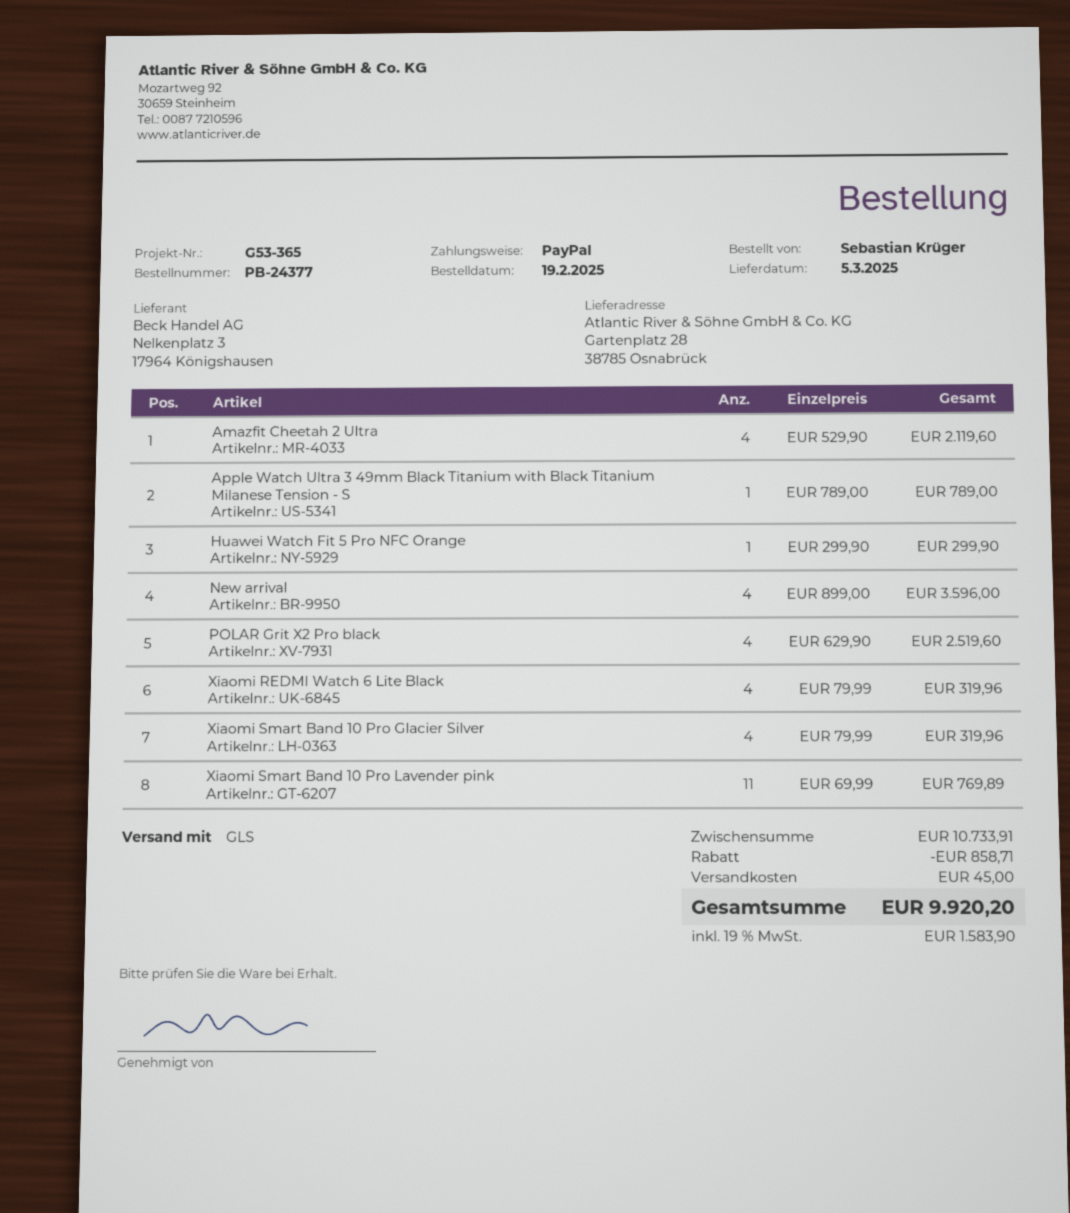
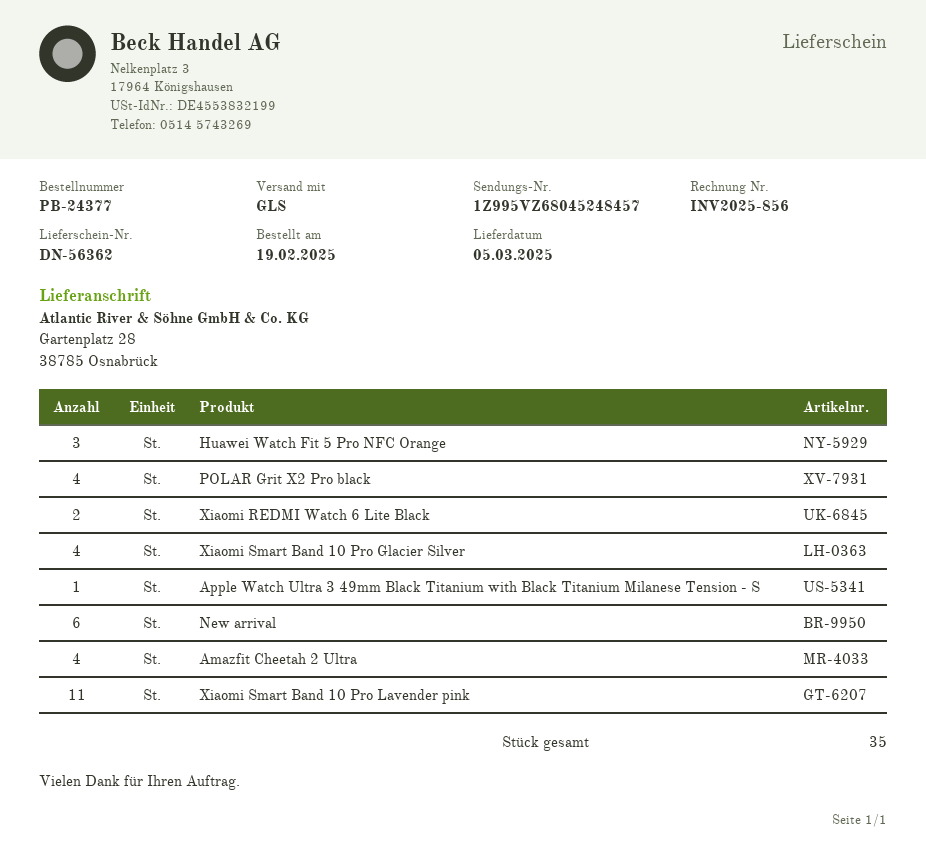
Huawei Watch Fit 5 Pro NFC Orange: 1 -> 3
New arrival: 4 -> 6
Xiaomi REDMI Watch 6 Lite Black: 4 -> 2

